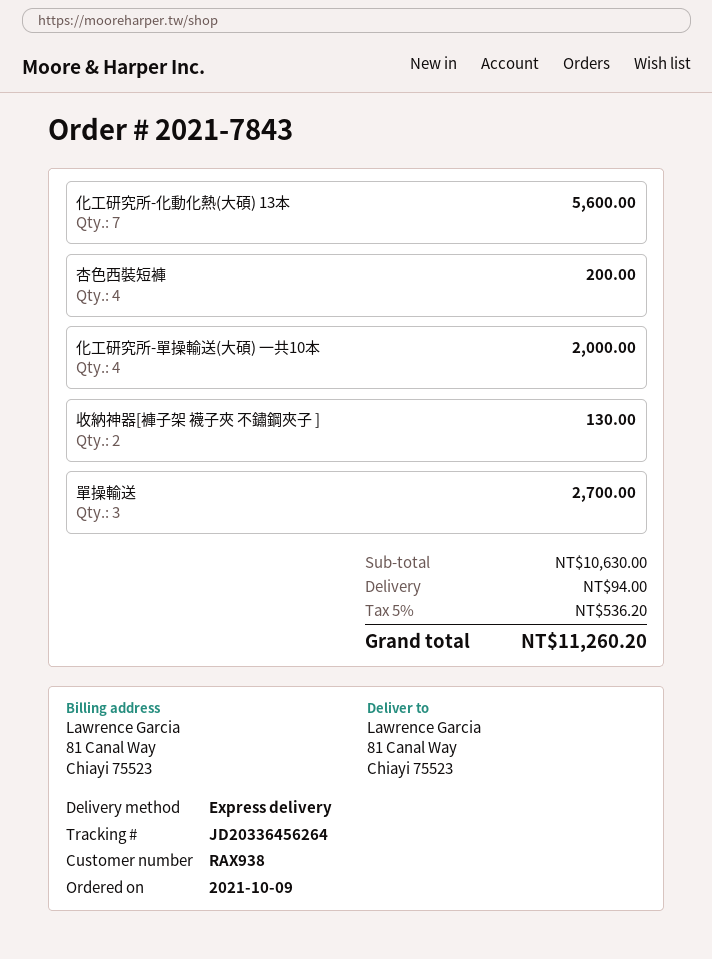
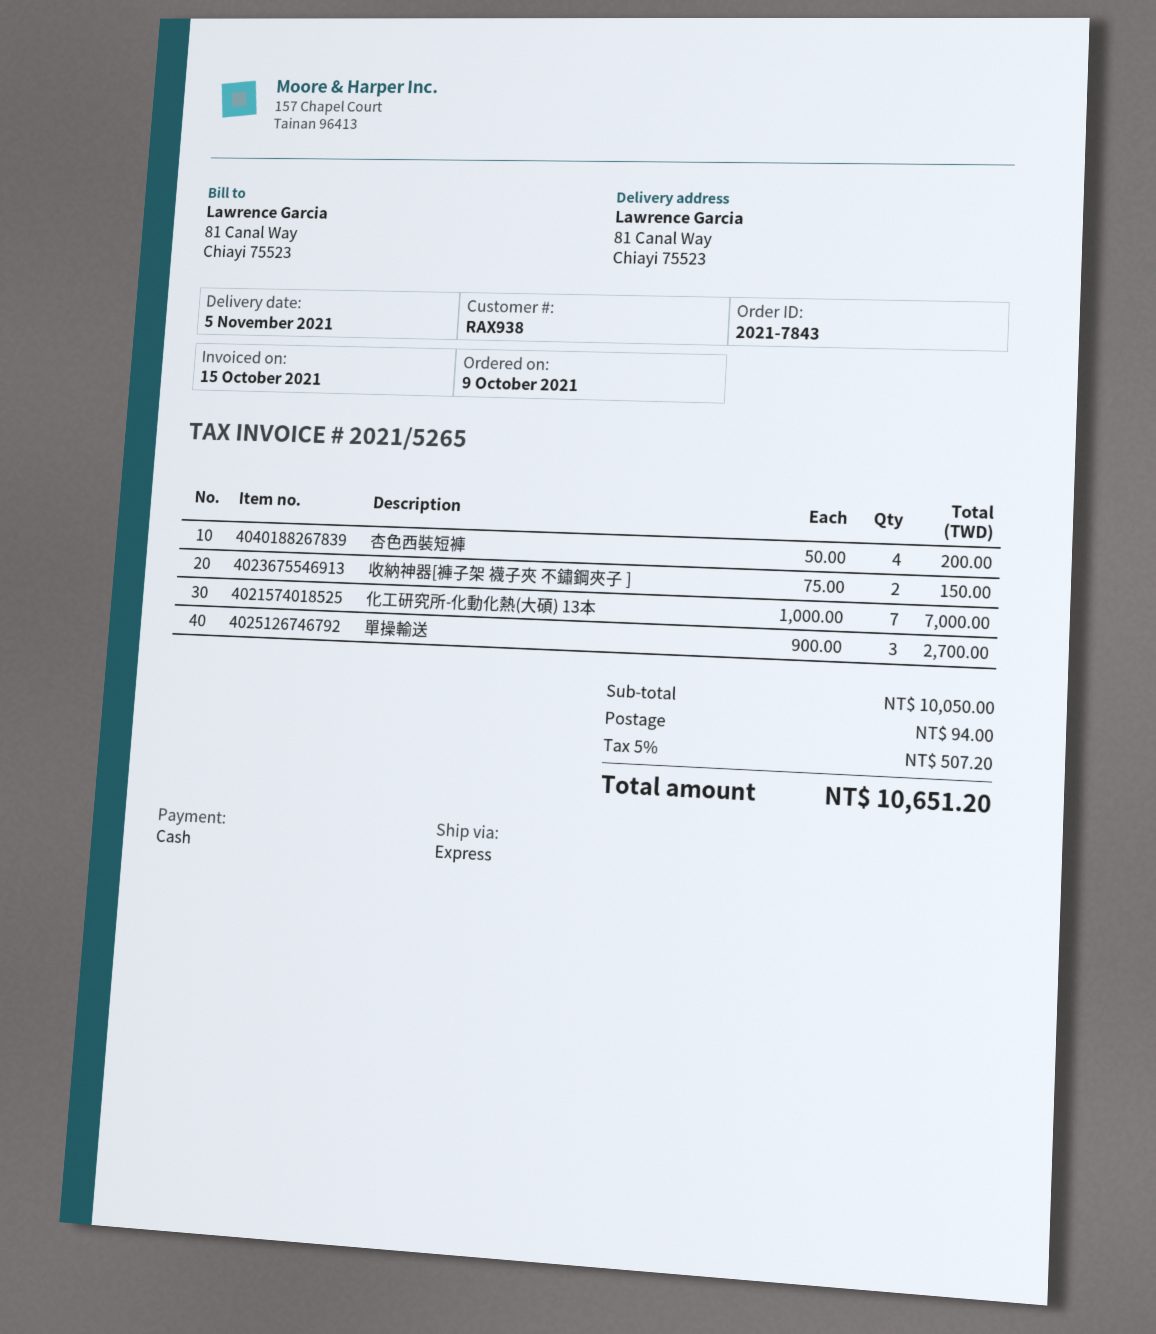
化工研究所-化動化熱(大碩) 13本: 7 for 5600.00 -> 7 for 7000.00
化工研究所-單操輸送(大碩) 一共10本: 4 for 2000.00 -> none
收納神器[褲子架 襪子夾 不鏽鋼夾子 ]: 2 for 130.00 -> 2 for 150.00
subtotal: 10630.00 -> 10050.00
tax: 5% = 536.20 -> 5% = 507.20
total: 11260.20 -> 10651.20

